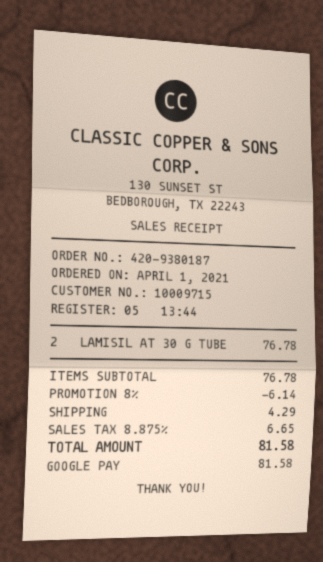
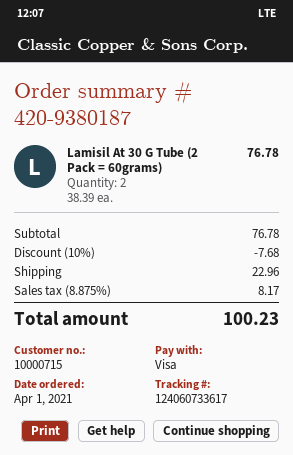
customer number: 10009715 -> 10000715
payment method: Google Pay -> Visa
discount: 8% = 6.14 -> 10% = 7.68
shipping: 4.29 -> 22.96
tax: 8.875% = 6.65 -> 8.875% = 8.17
total: 81.58 -> 100.23

